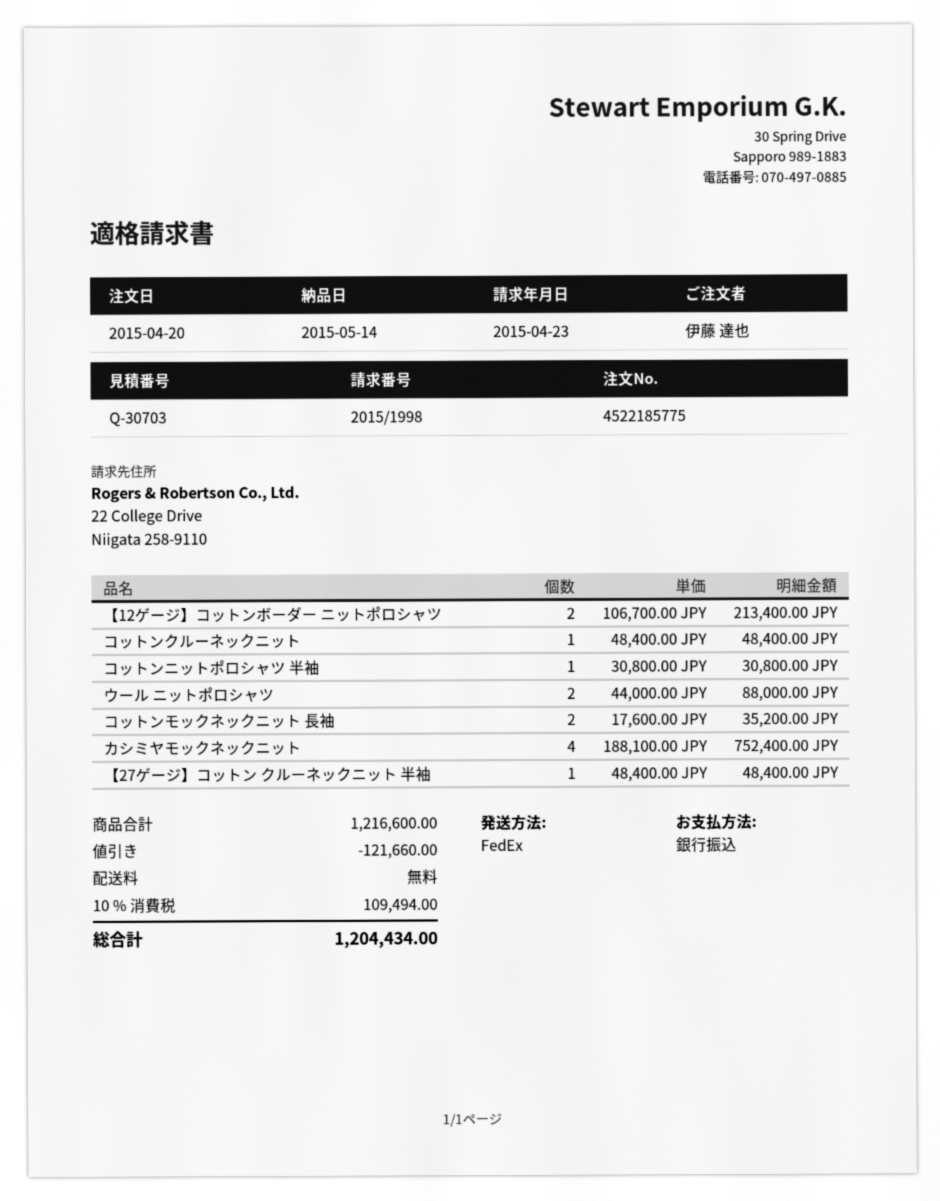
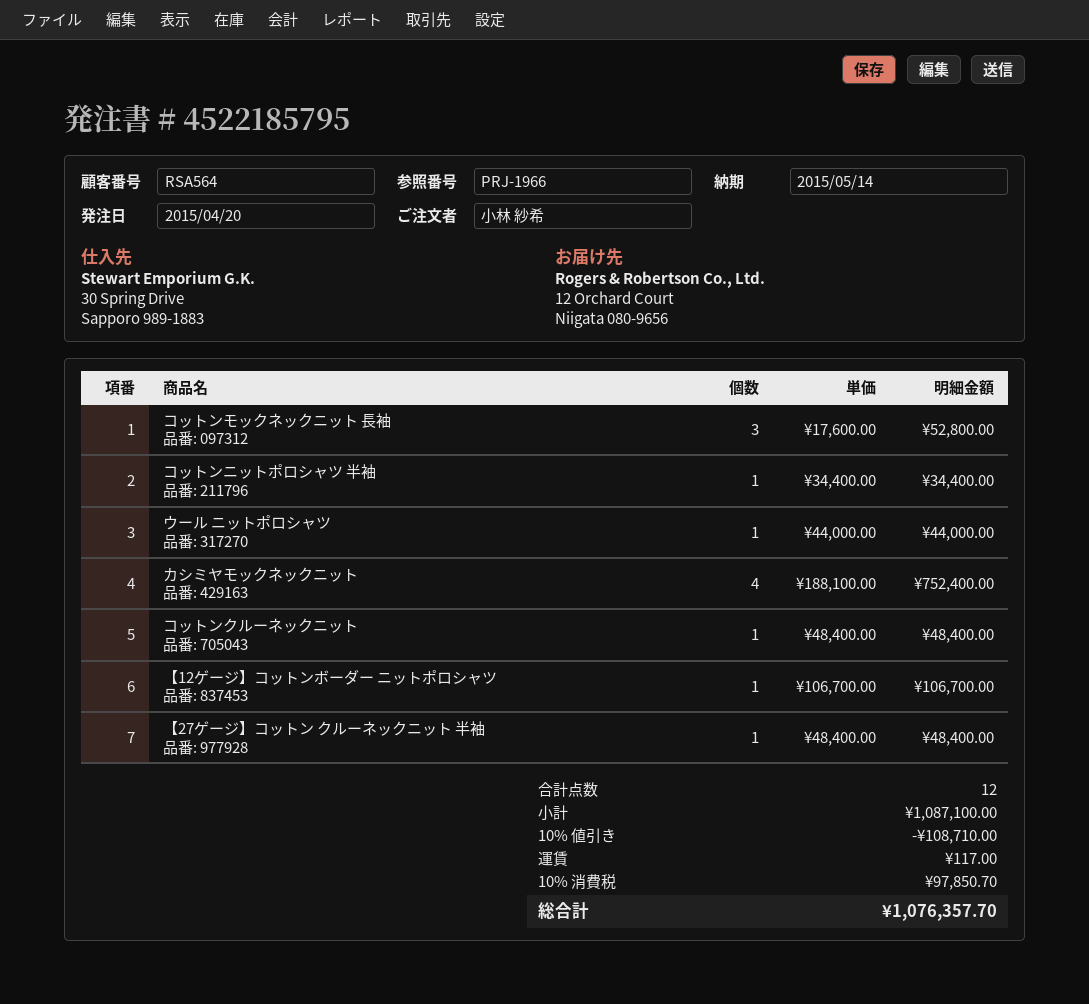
order number: 4522185775 -> 4522185795
ordered by: 伊藤 達也 -> 小林 紗希
【12ゲージ】コットンボーダー ニットポロシャツ: 2 x 106700.00 = 213400.00 -> 1 x 106700.00 = 106700.00
コットンニットポロシャツ 半袖: 1 x 30800.00 = 30800.00 -> 1 x 34400.00 = 34400.00
ウール ニットポロシャツ: 2 x 44000.00 = 88000.00 -> 1 x 44000.00 = 44000.00
コットンモックネックニット 長袖: 2 x 17600.00 = 35200.00 -> 3 x 17600.00 = 52800.00
subtotal: 1216600.00 -> 1087100.00
discount: 121660.00 -> 108710.00
shipping: 0.00 -> 117.00
tax: 10% = 109494.00 -> 10% = 97850.70
total: 1204434.00 -> 1076357.70

